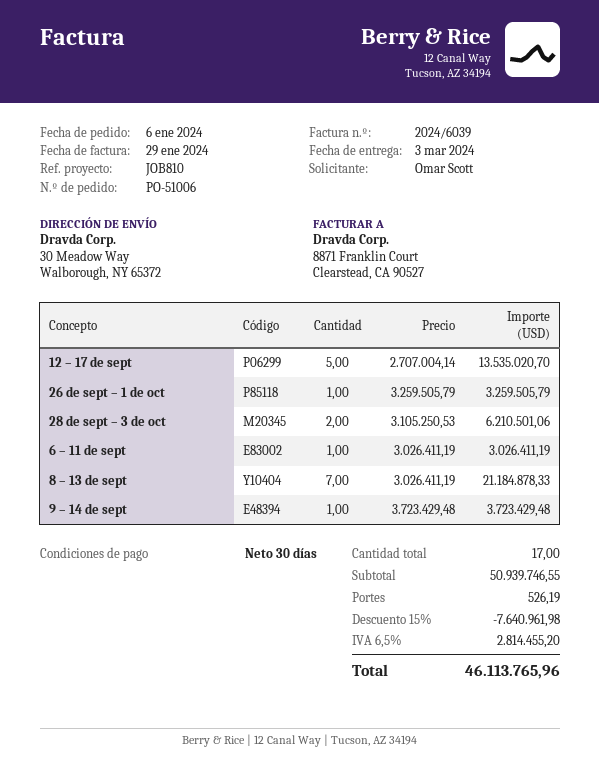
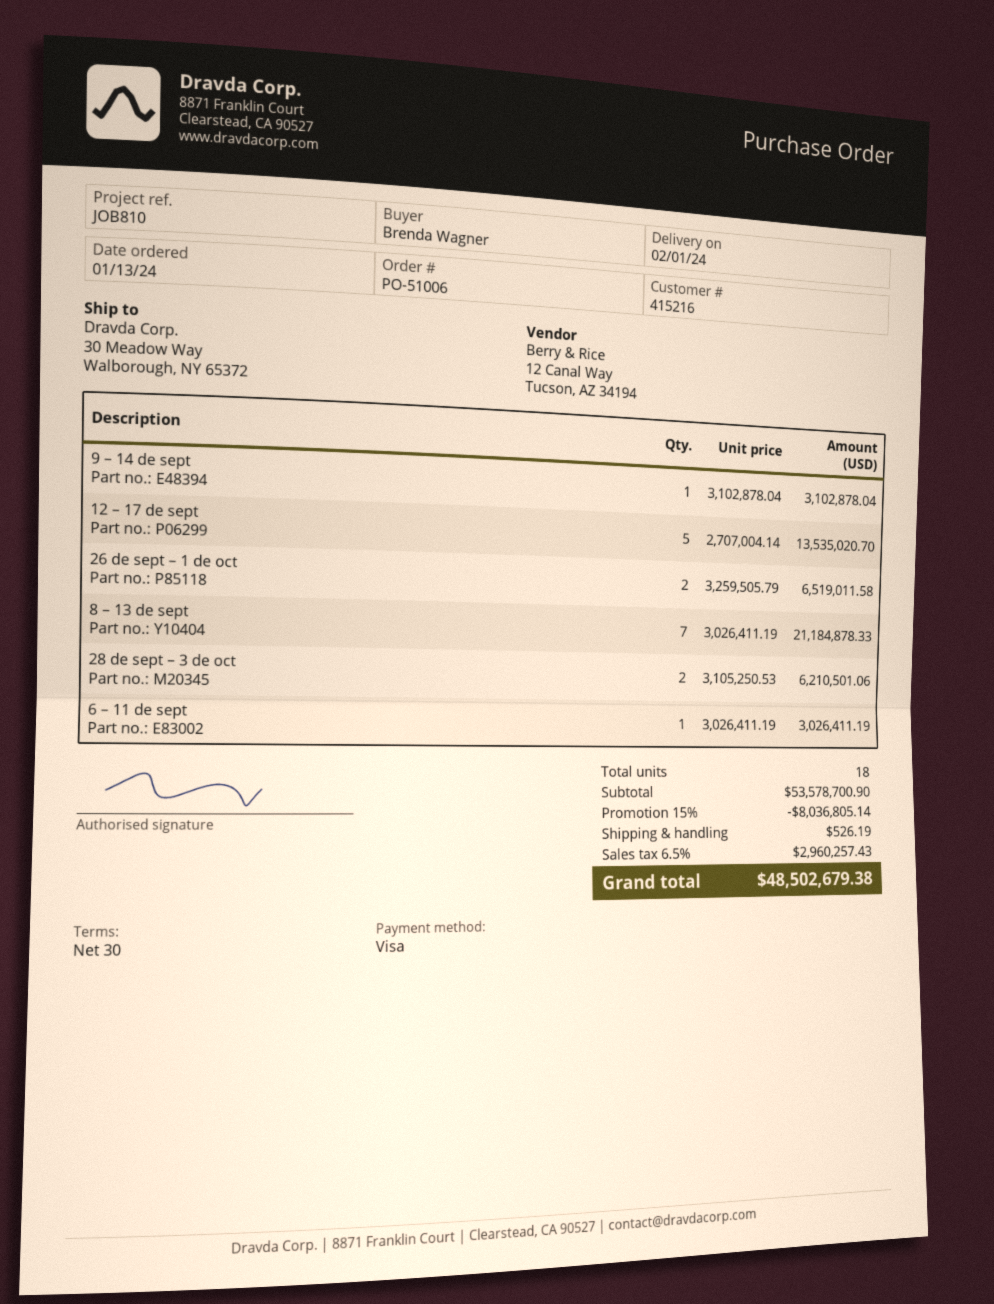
order date: 2024-01-06 -> 2024-01-13
delivery date: 2024-03-03 -> 2024-02-01
ordered by: Omar Scott -> Brenda Wagner
26 de sept – 1 de oct: 1 x 3259505.79 = 3259505.79 -> 2 x 3259505.79 = 6519011.58
9 – 14 de sept: 1 x 3723429.48 = 3723429.48 -> 1 x 3102878.04 = 3102878.04
total quantity: 17 -> 18
subtotal: 50939746.55 -> 53578700.90
discount: 15% = 7640961.98 -> 15% = 8036805.14
tax: 6.5% = 2814455.20 -> 6.5% = 2960257.43
total: 46113765.96 -> 48502679.38

